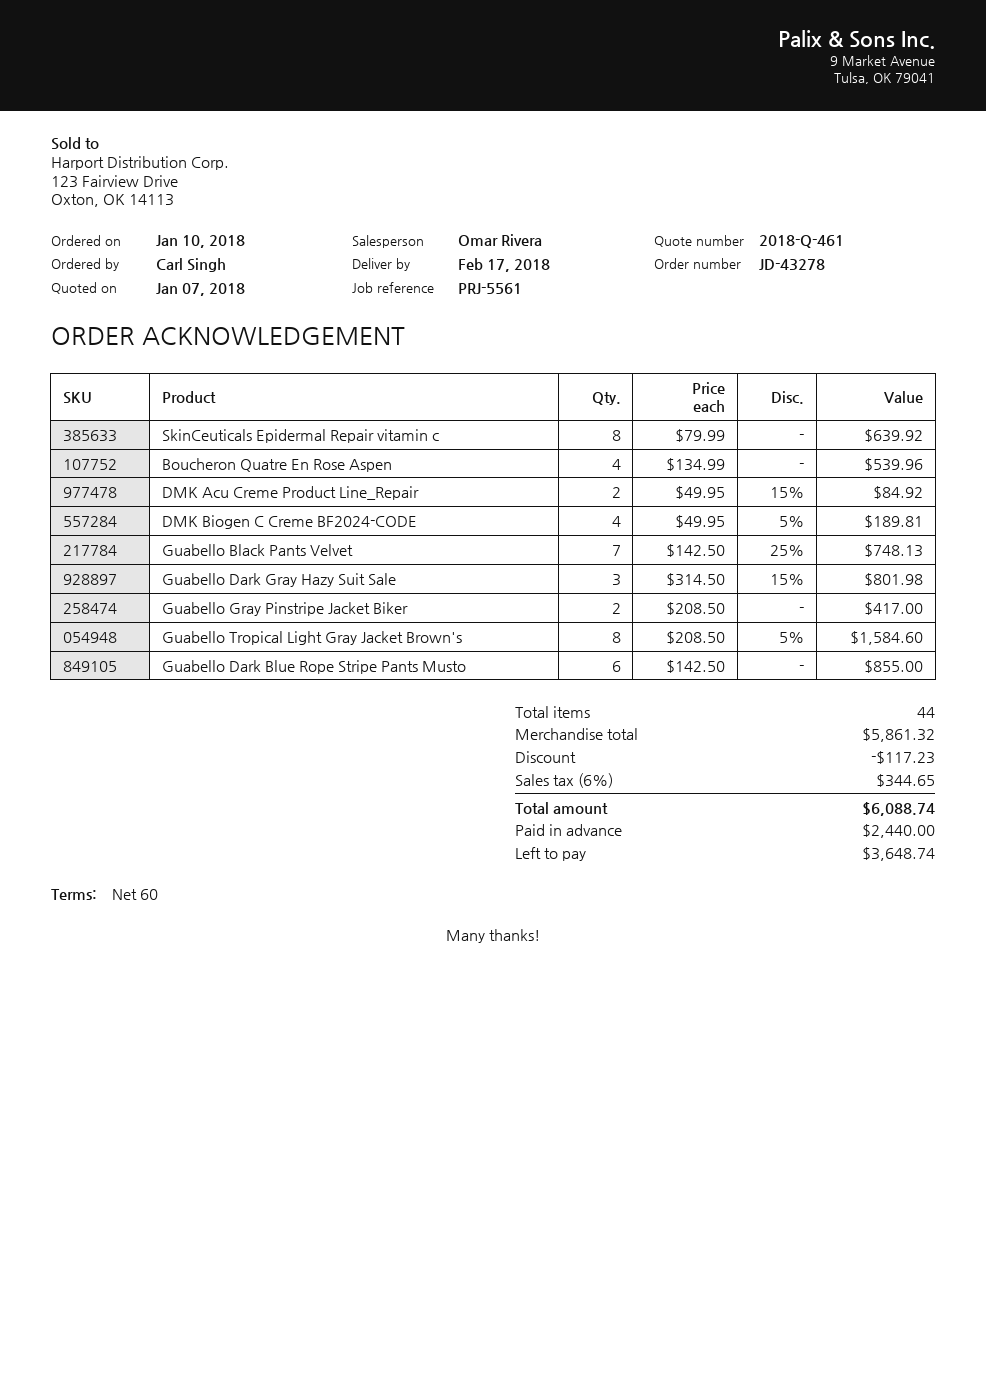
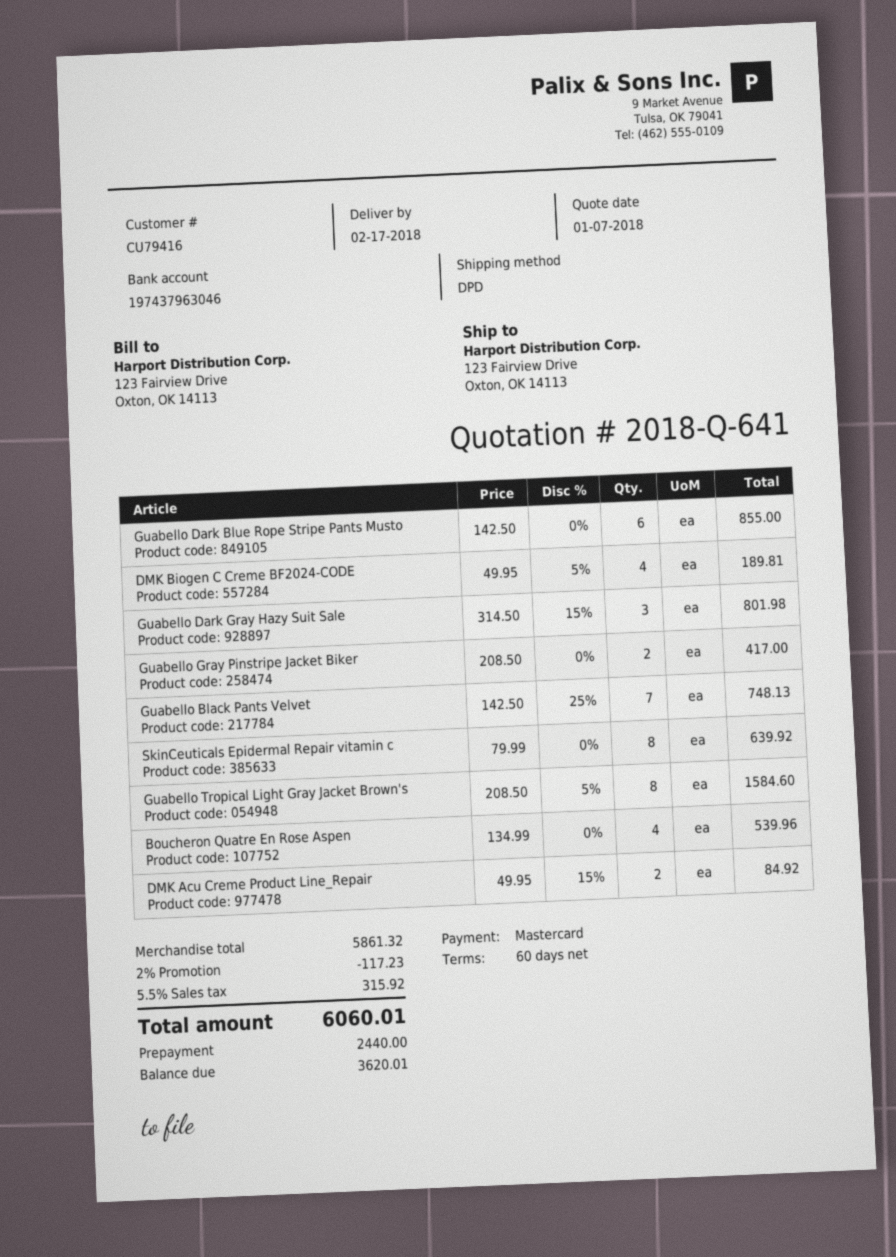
quote number: 2018-Q-461 -> 2018-Q-641
tax: 6% = 344.65 -> 5.5% = 315.92
total: 6088.74 -> 6060.01
balance: 3648.74 -> 3620.01

